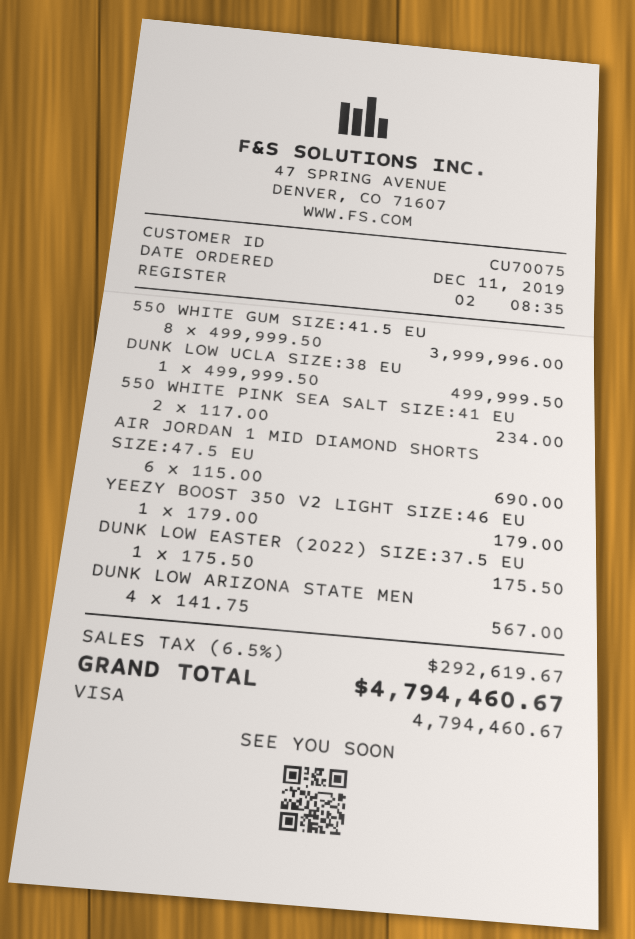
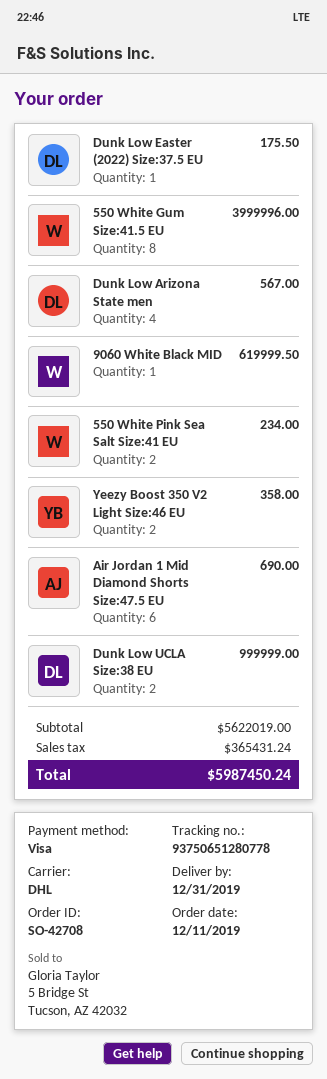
DUNK LOW UCLA SIZE:38 EU: 1 for 499999.50 -> 2 for 999999.00
YEEZY BOOST 350 V2 LIGHT SIZE:46 EU: 1 for 179.00 -> 2 for 358.00
9060 White Black MID: none -> 1 for 619999.50
tax: 292619.67 -> 365431.24
total: 4794460.67 -> 5987450.24

